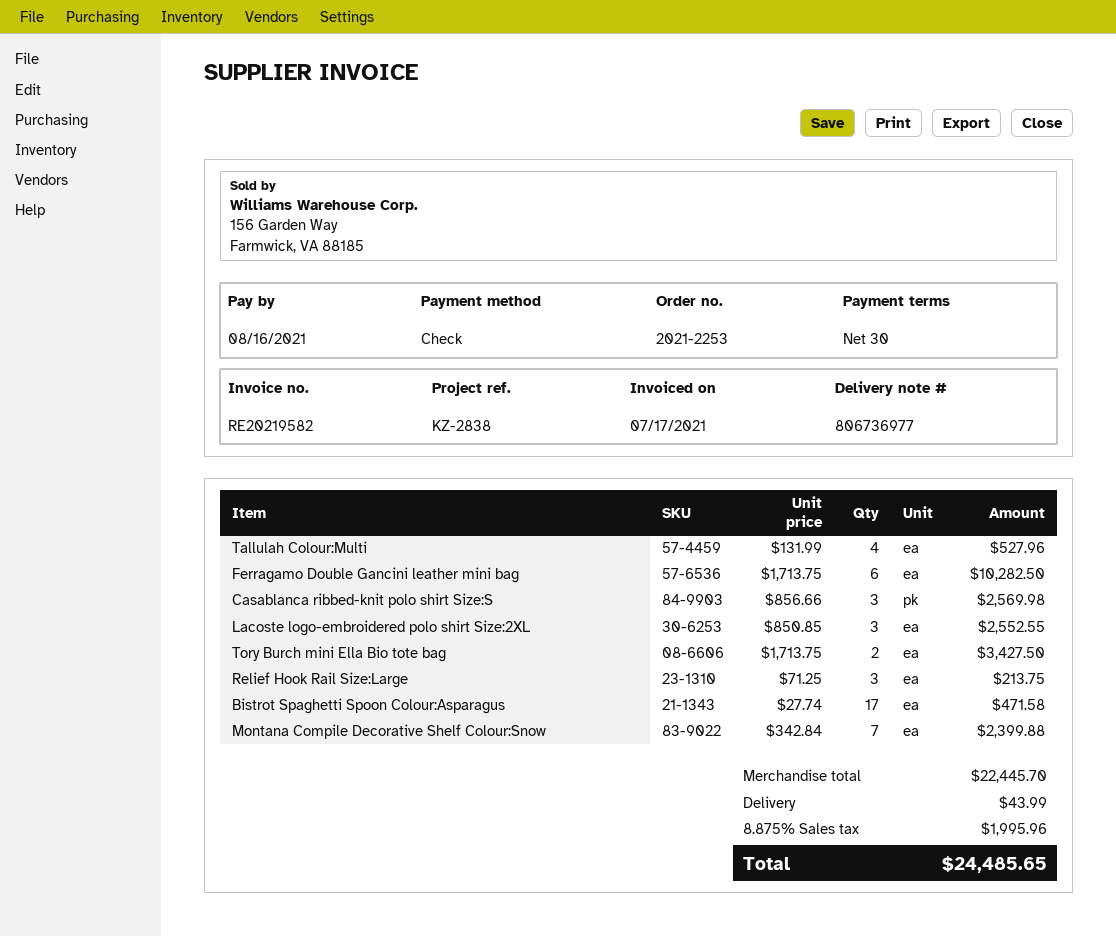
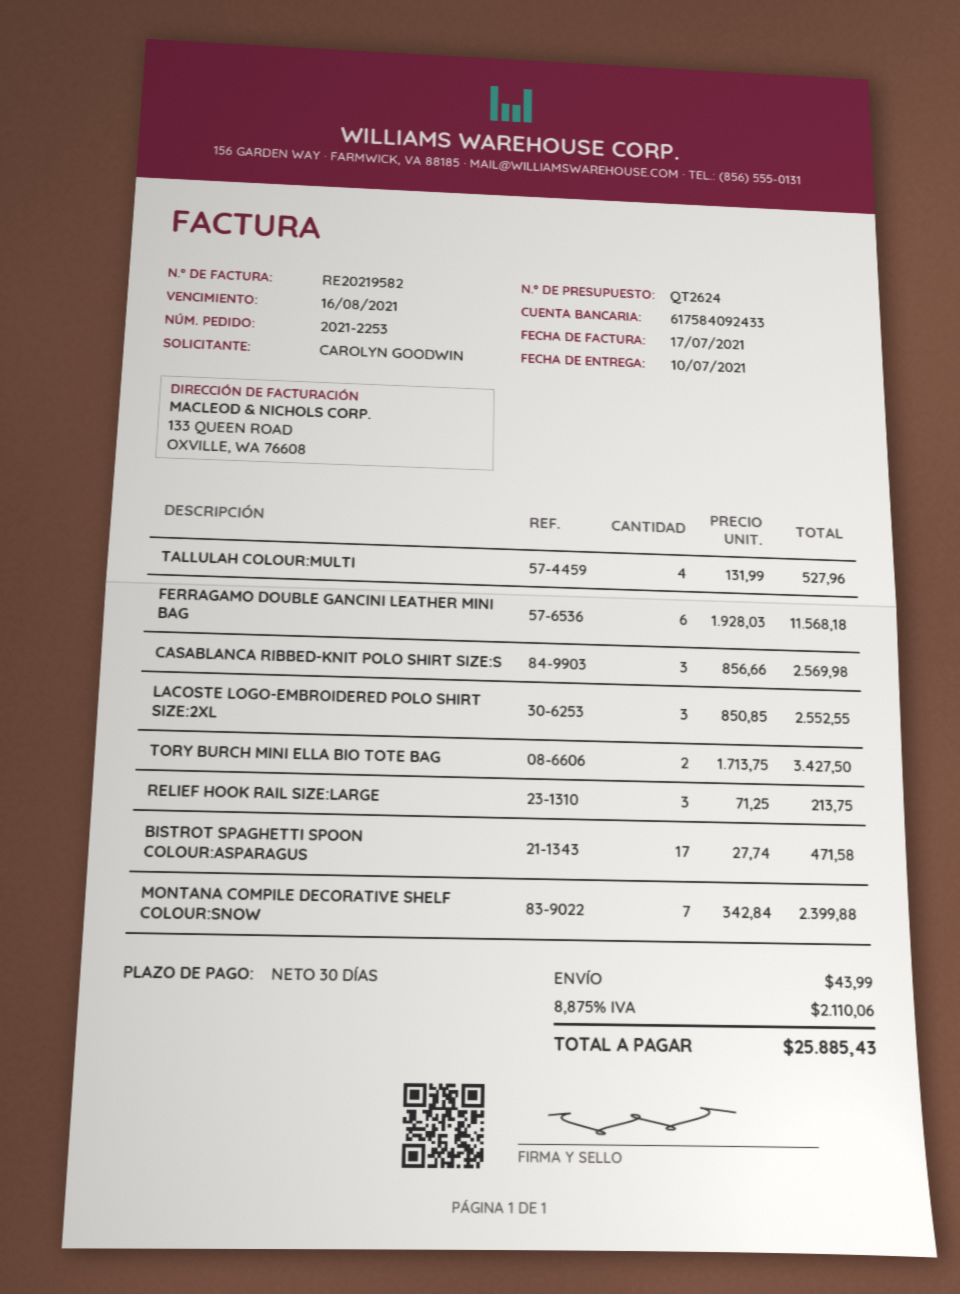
Ferragamo Double Gancini leather mini bag: 6 x 1713.75 = 10282.50 -> 6 x 1928.03 = 11568.18
tax: 8.875% = 1995.96 -> 8.875% = 2110.06
total: 24485.65 -> 25885.43

